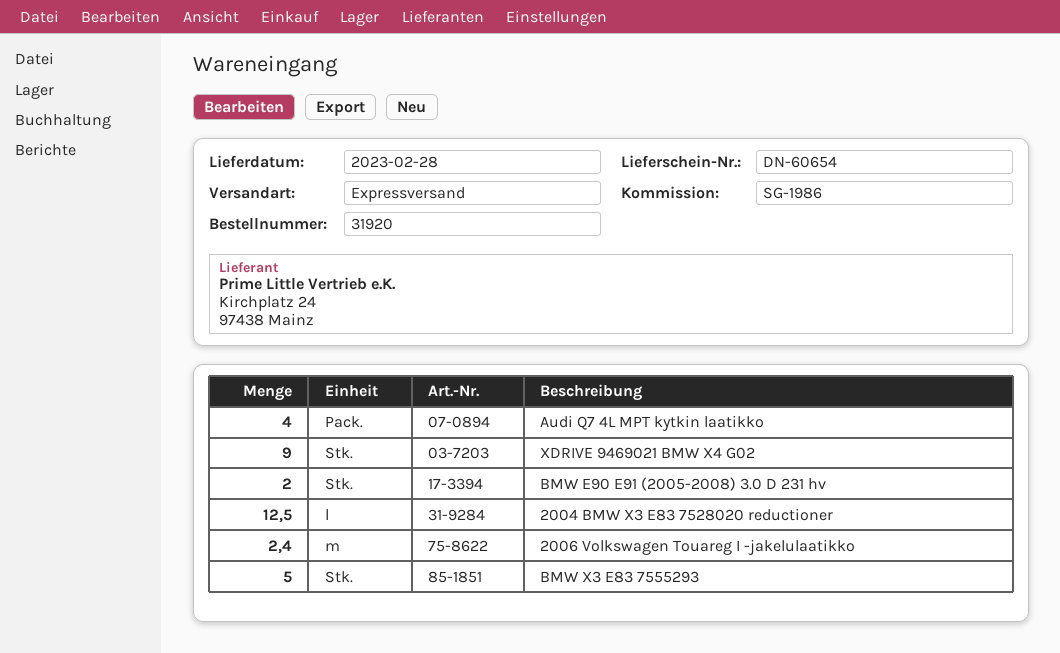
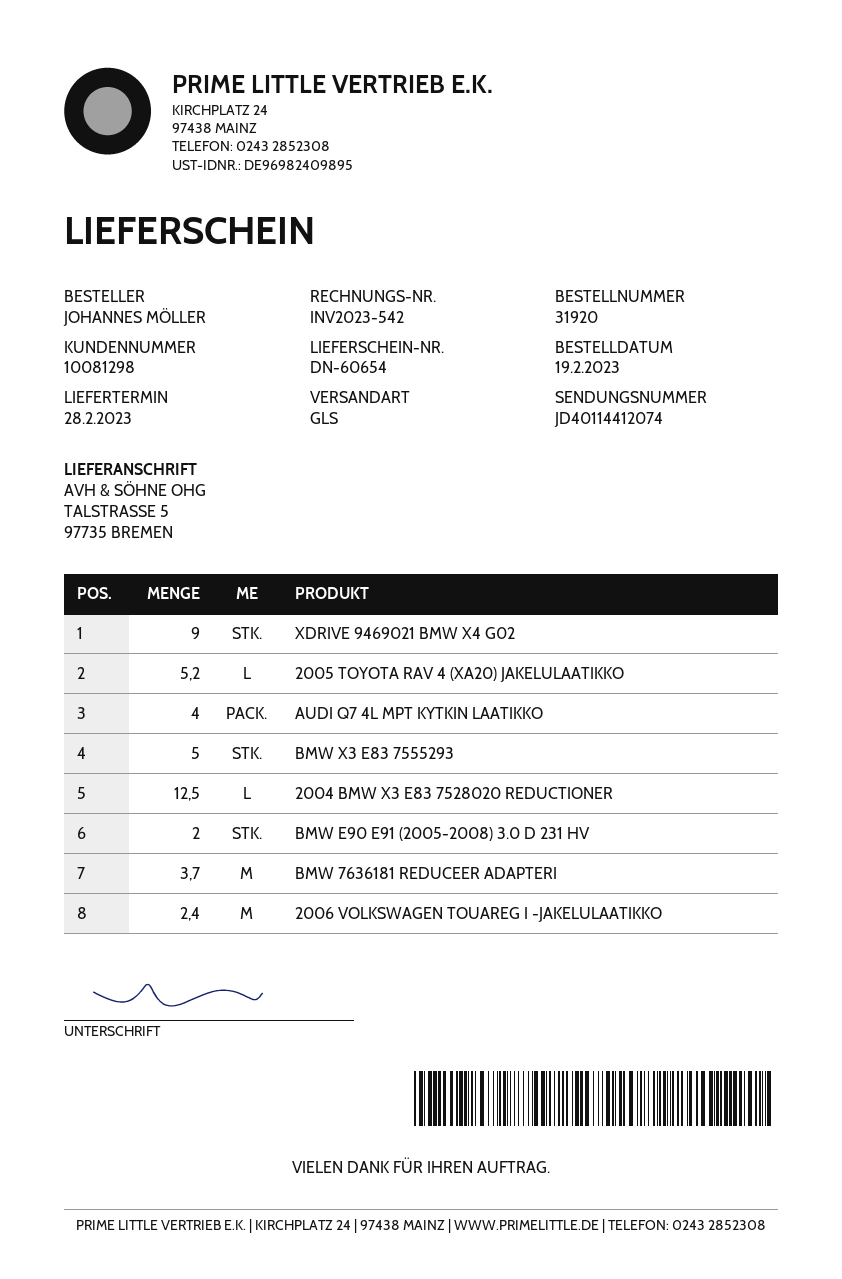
shipping method: express -> GLS
2005 TOYOTA RAV 4 (XA20) JAKELULAATIKKO: none -> 5.2
BMW 7636181 REDUCEER ADAPTERI: none -> 3.7

